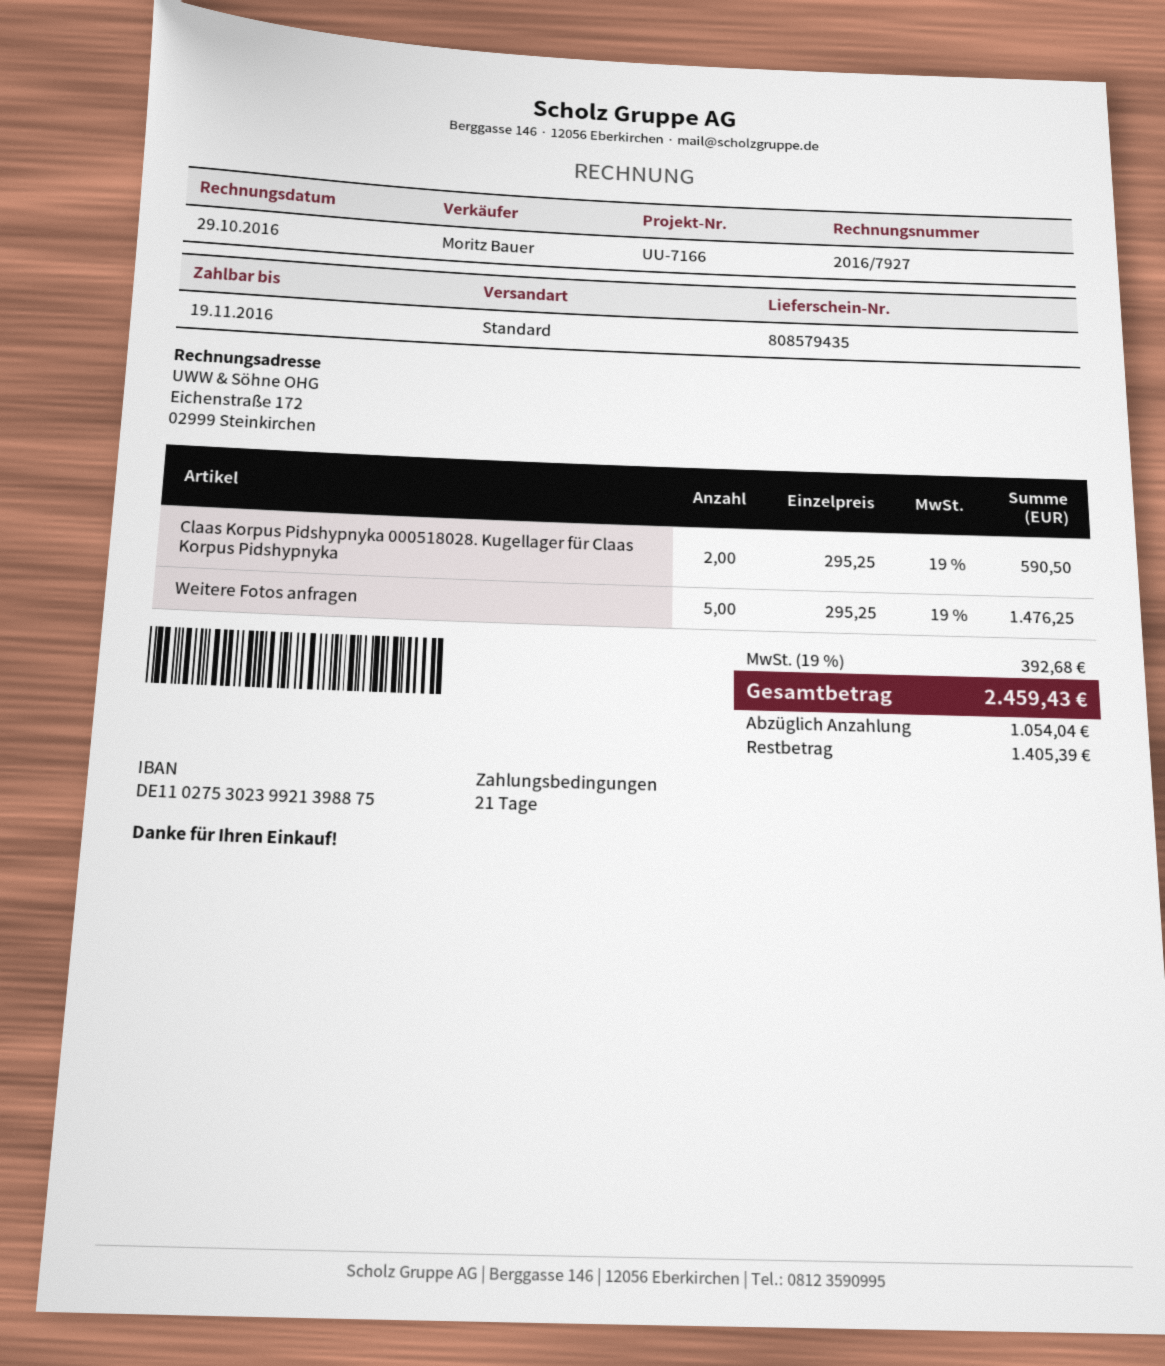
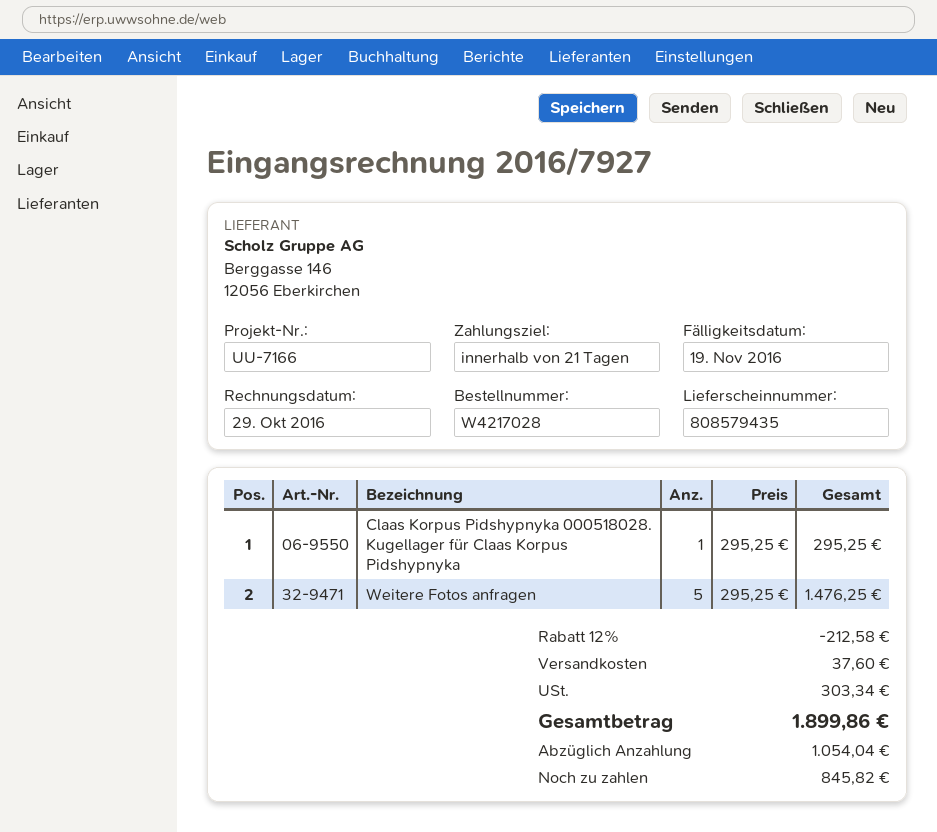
Claas Korpus Pidshypnyka 000518028. Kugellager für Claas Korpus Pidshypnyka: 2 x 295.25 = 590.50 -> 1 x 295.25 = 295.25
discount: none -> 12% = 212.58
shipping: none -> 37.60
tax: 392.68 -> 303.34
total: 2459.43 -> 1899.86
balance: 1405.39 -> 845.82

